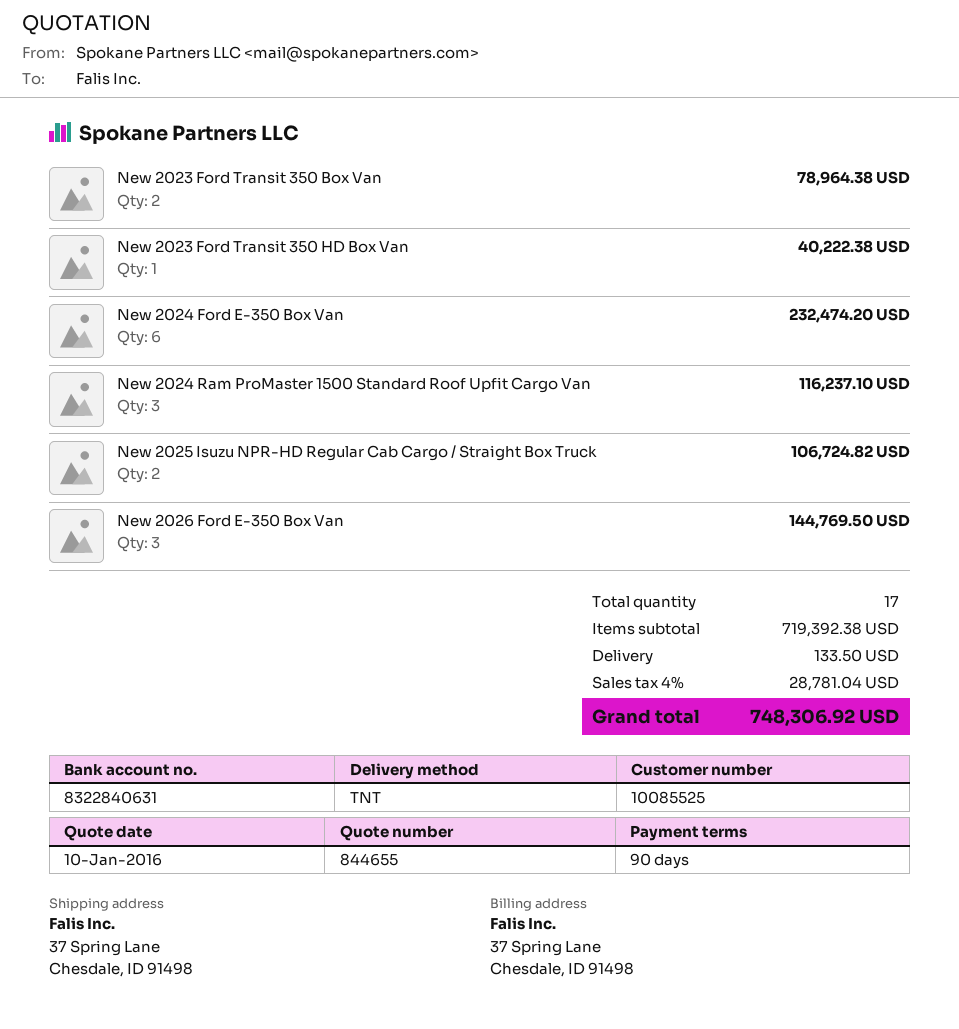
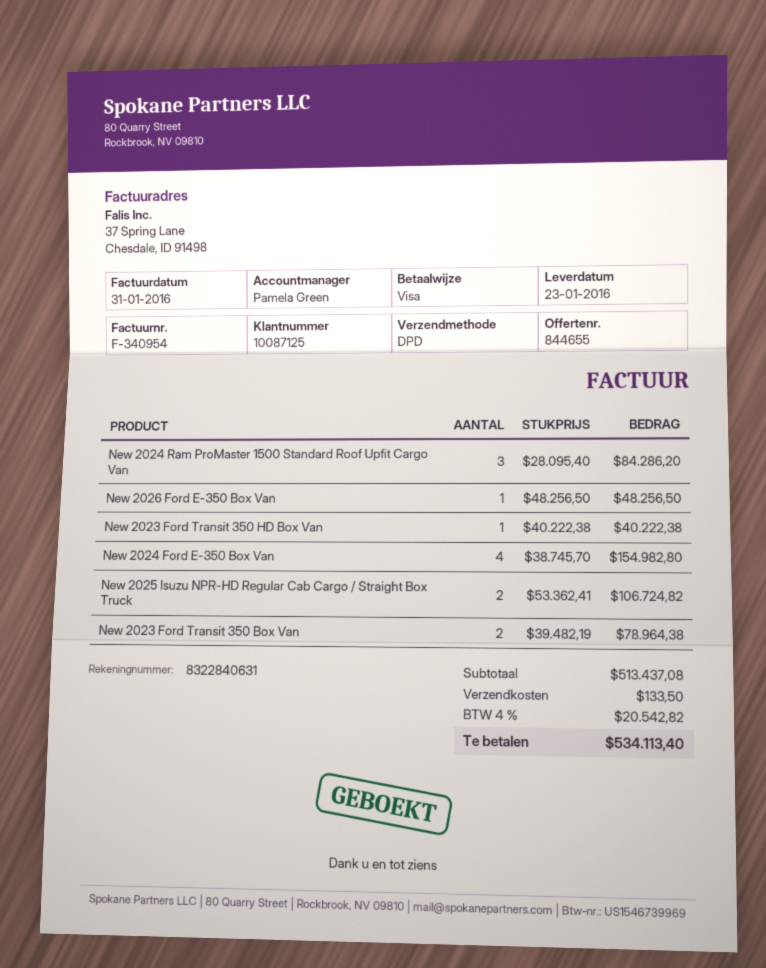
customer number: 10085525 -> 10087125
shipping method: TNT -> DPD
New 2024 Ford E-350 Box Van: 6 for 232474.20 -> 4 for 154982.80
New 2024 Ram ProMaster 1500 Standard Roof Upfit Cargo Van: 3 for 116237.10 -> 3 for 84286.20
New 2026 Ford E-350 Box Van: 3 for 144769.50 -> 1 for 48256.50
subtotal: 719392.38 -> 513437.08
tax: 4% = 28781.04 -> 4% = 20542.82
total: 748306.92 -> 534113.40

